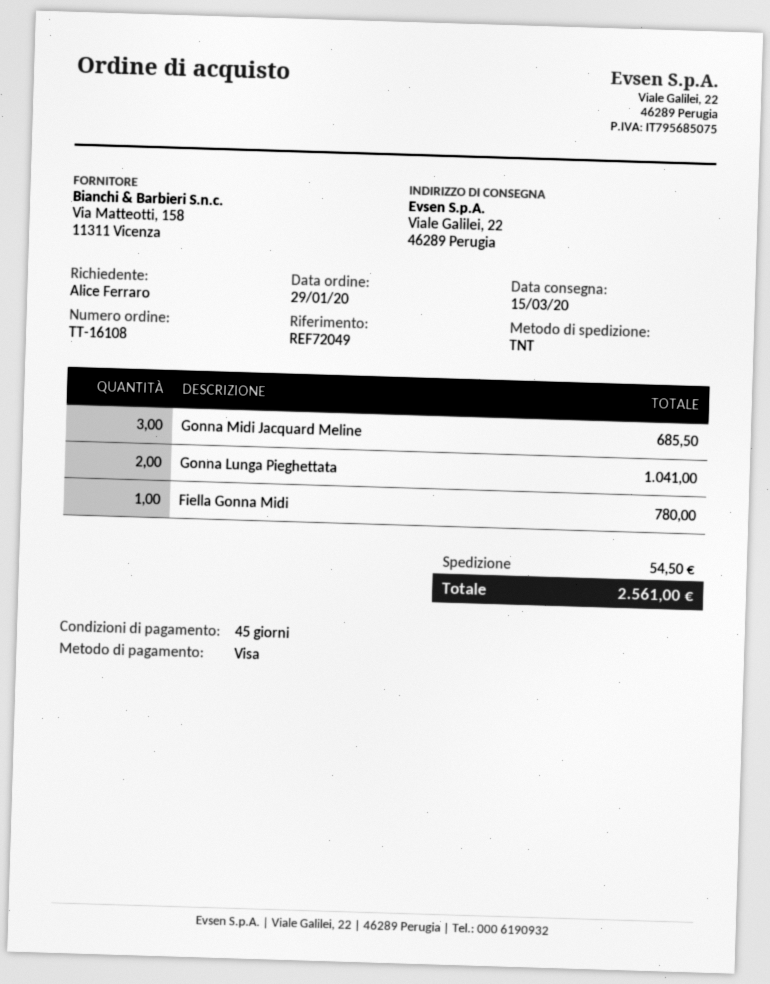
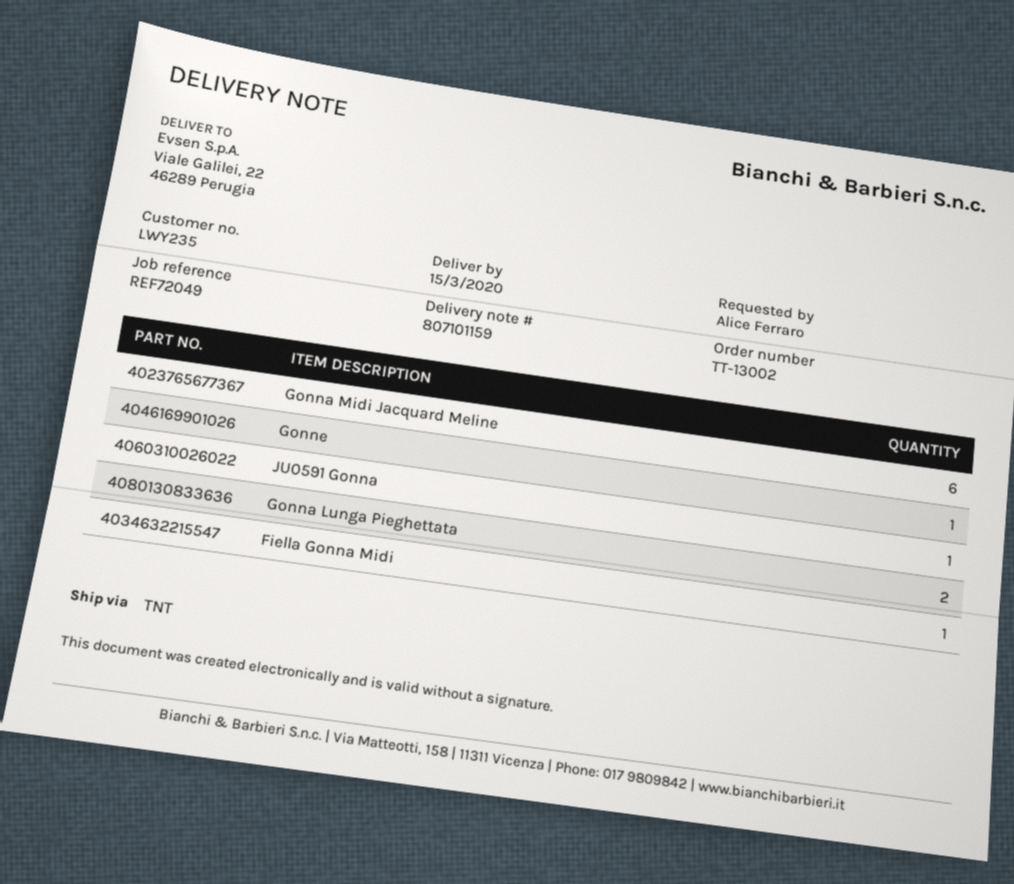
order number: TT-16108 -> TT-13002
Gonna Midi Jacquard Meline: 3 -> 6
Gonne: none -> 1
JU0591 Gonna: none -> 1

